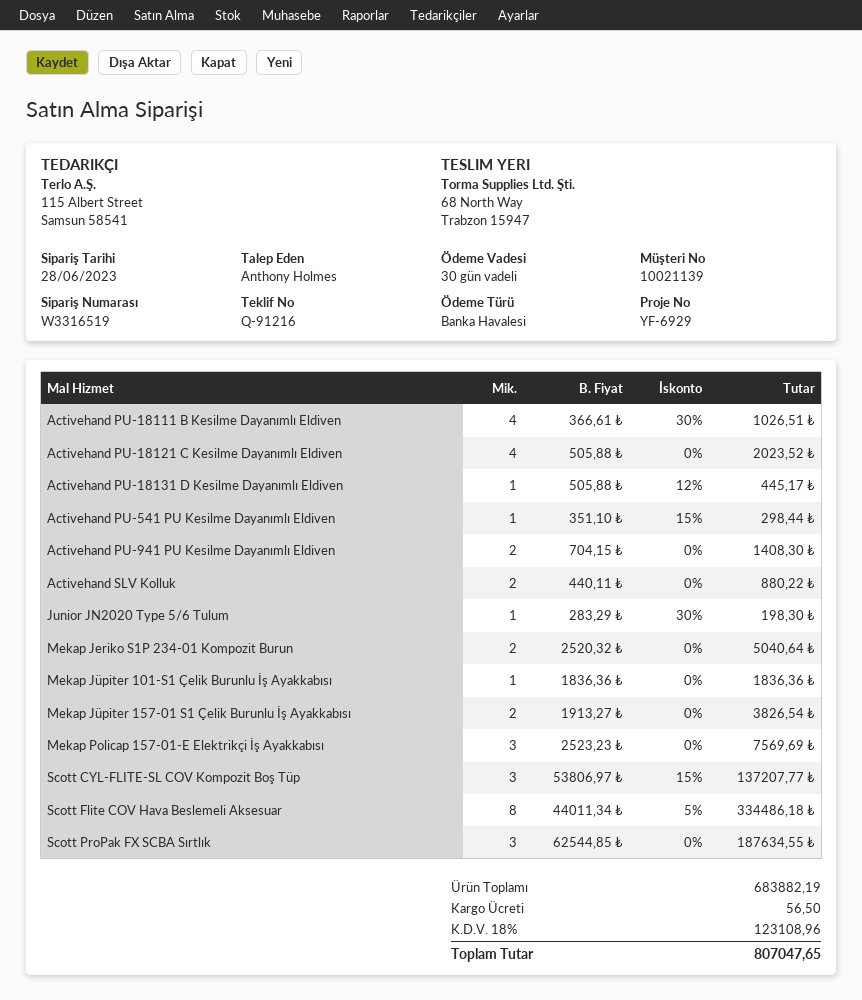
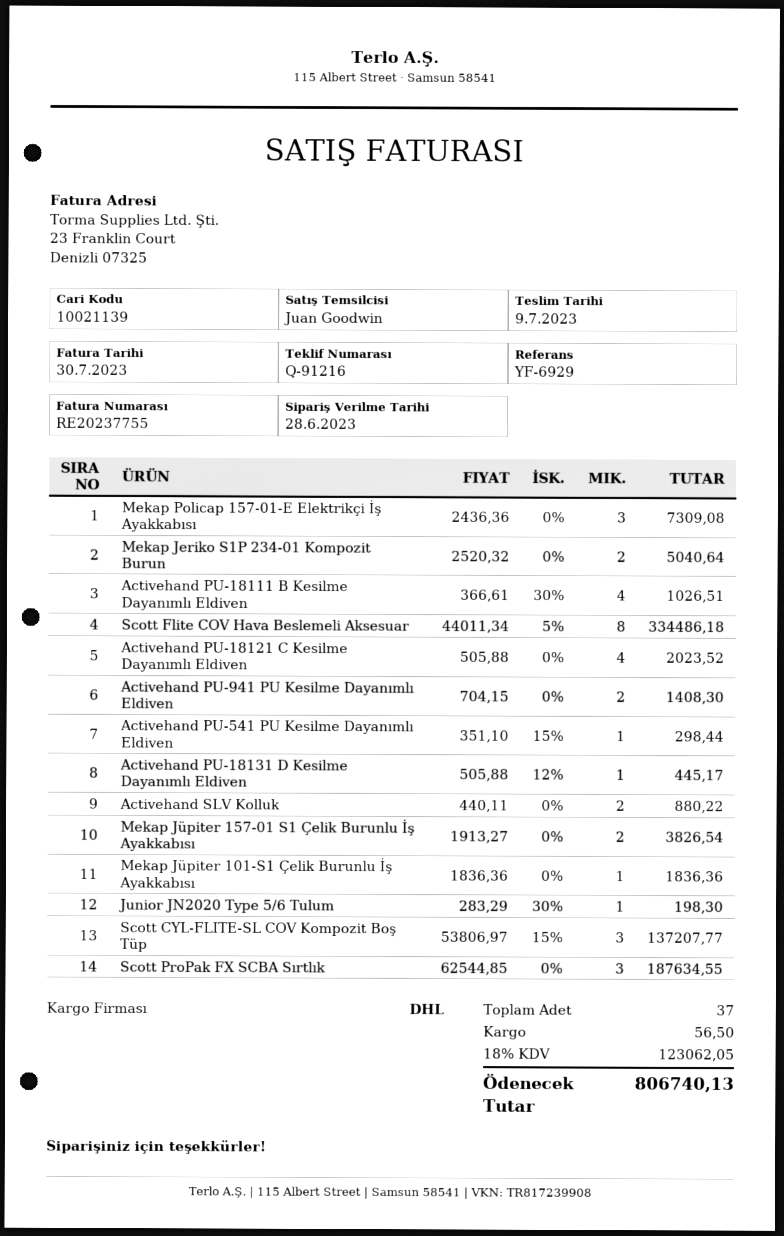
Mekap Policap 157-01-E Elektrikçi İş Ayakkabısı: 3 x 2523.23 = 7569.69 -> 3 x 2436.36 = 7309.08
tax: 18% = 123108.96 -> 18% = 123062.05
total: 807047.65 -> 806740.13

